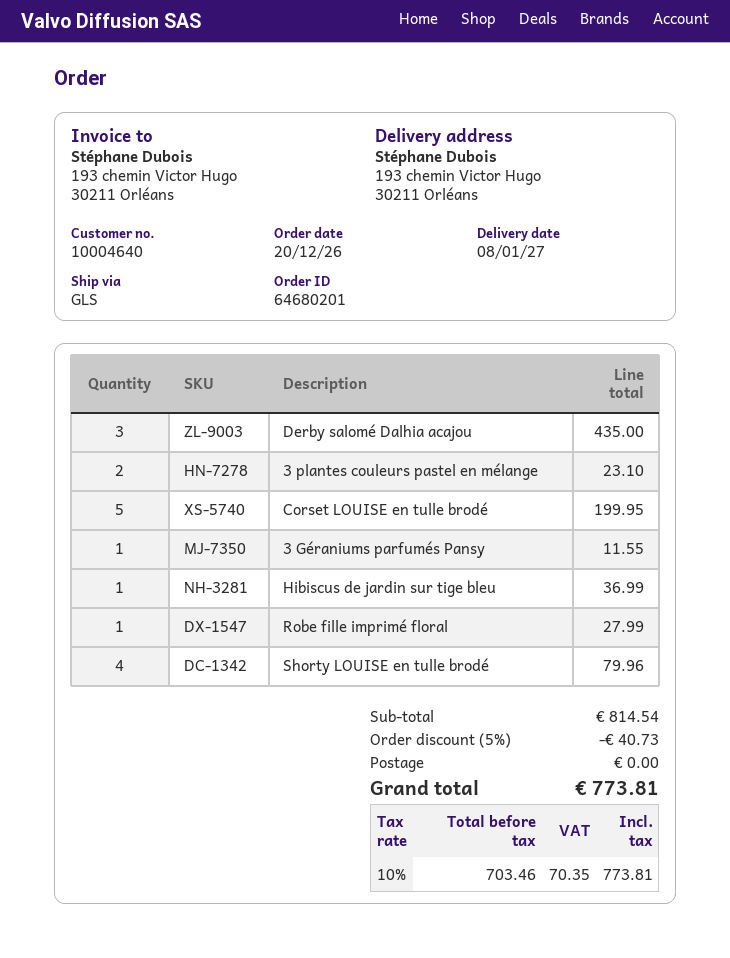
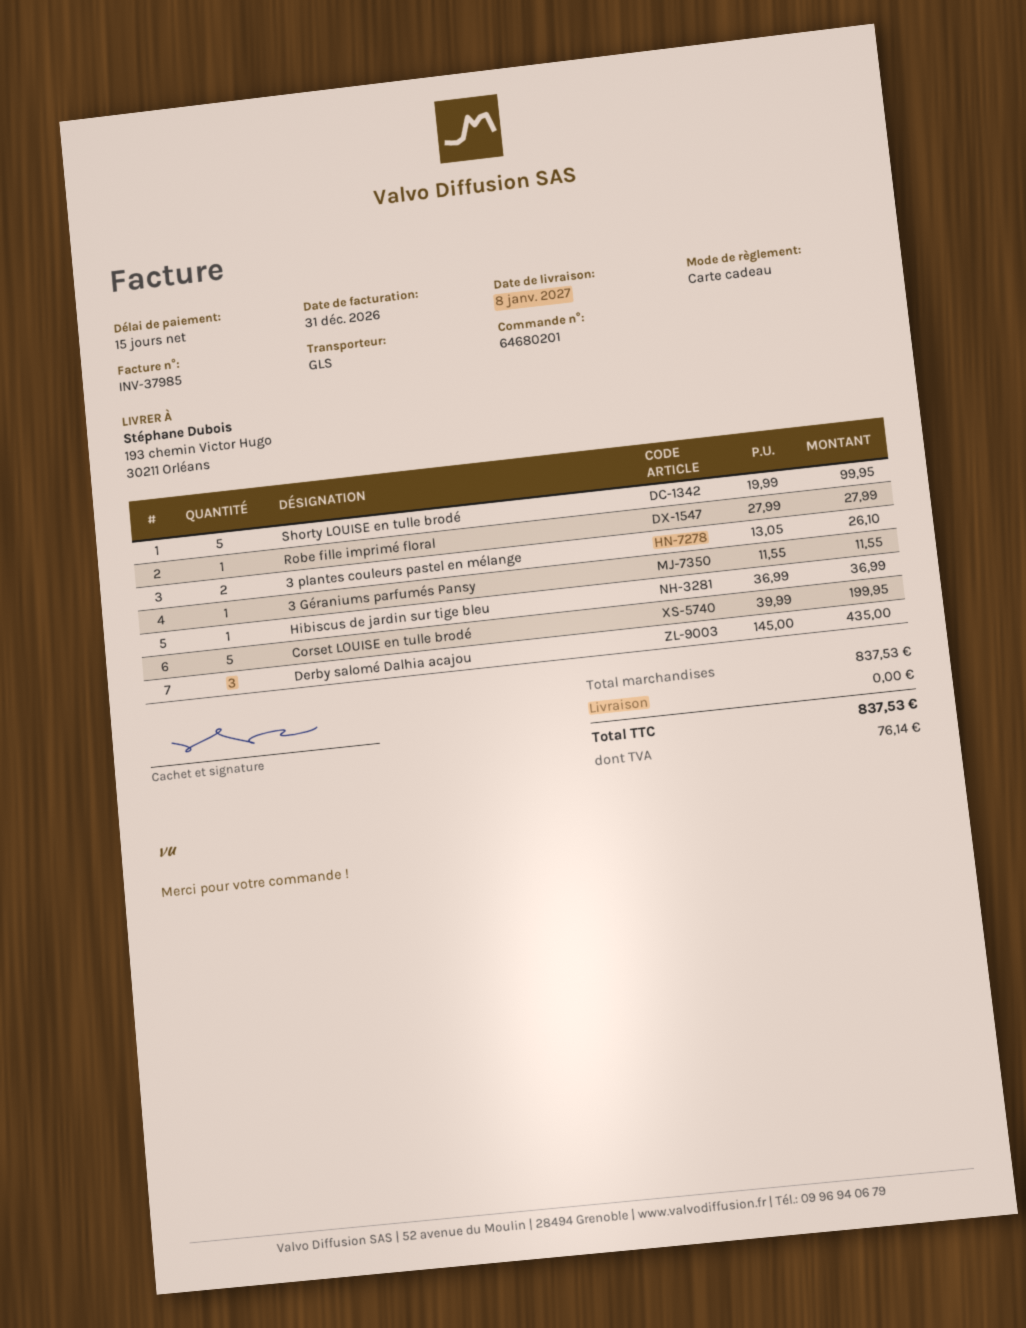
3 plantes couleurs pastel en mélange: 2 for 23.10 -> 2 for 26.10
Shorty LOUISE en tulle brodé: 4 for 79.96 -> 5 for 99.95
subtotal: 814.54 -> 837.53
discount: 5% = 40.73 -> none
tax: 70.35 -> 76.14
total: 773.81 -> 837.53

